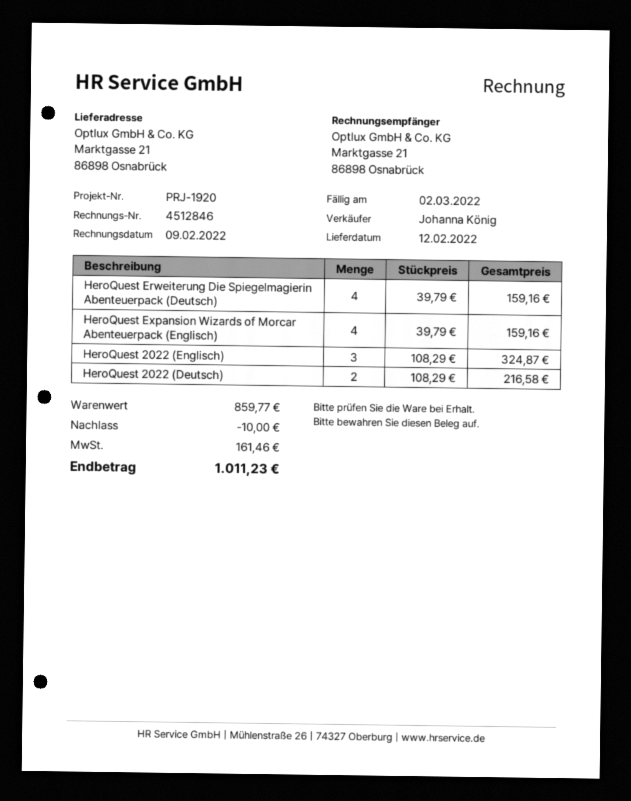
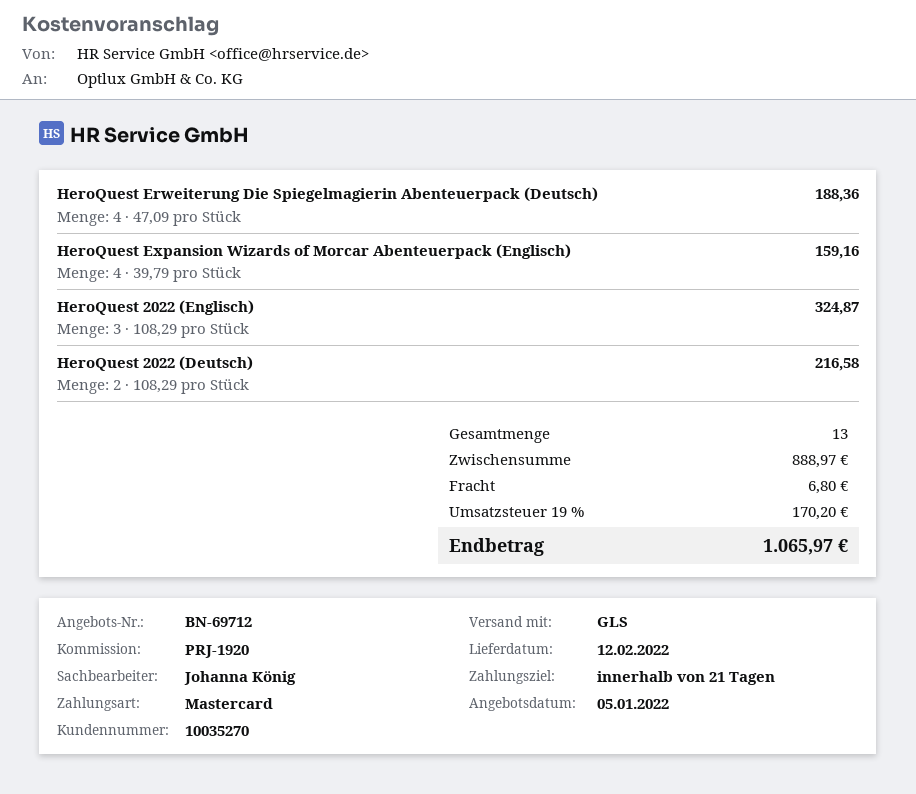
HeroQuest Erweiterung Die Spiegelmagierin Abenteuerpack (Deutsch): 4 x 39.79 = 159.16 -> 4 x 47.09 = 188.36
subtotal: 859.77 -> 888.97
discount: 10.00 -> none
shipping: none -> 6.80
tax: 161.46 -> 170.20
total: 1011.23 -> 1065.97

